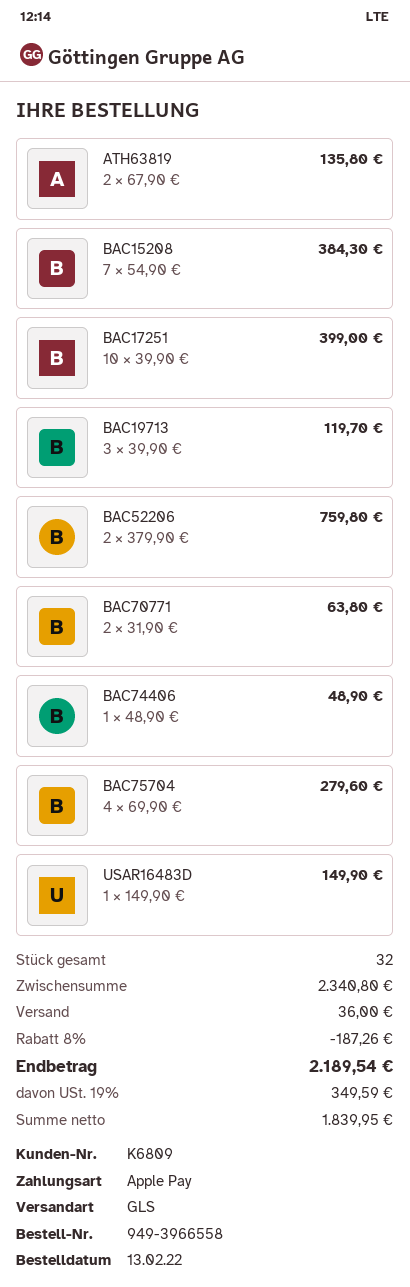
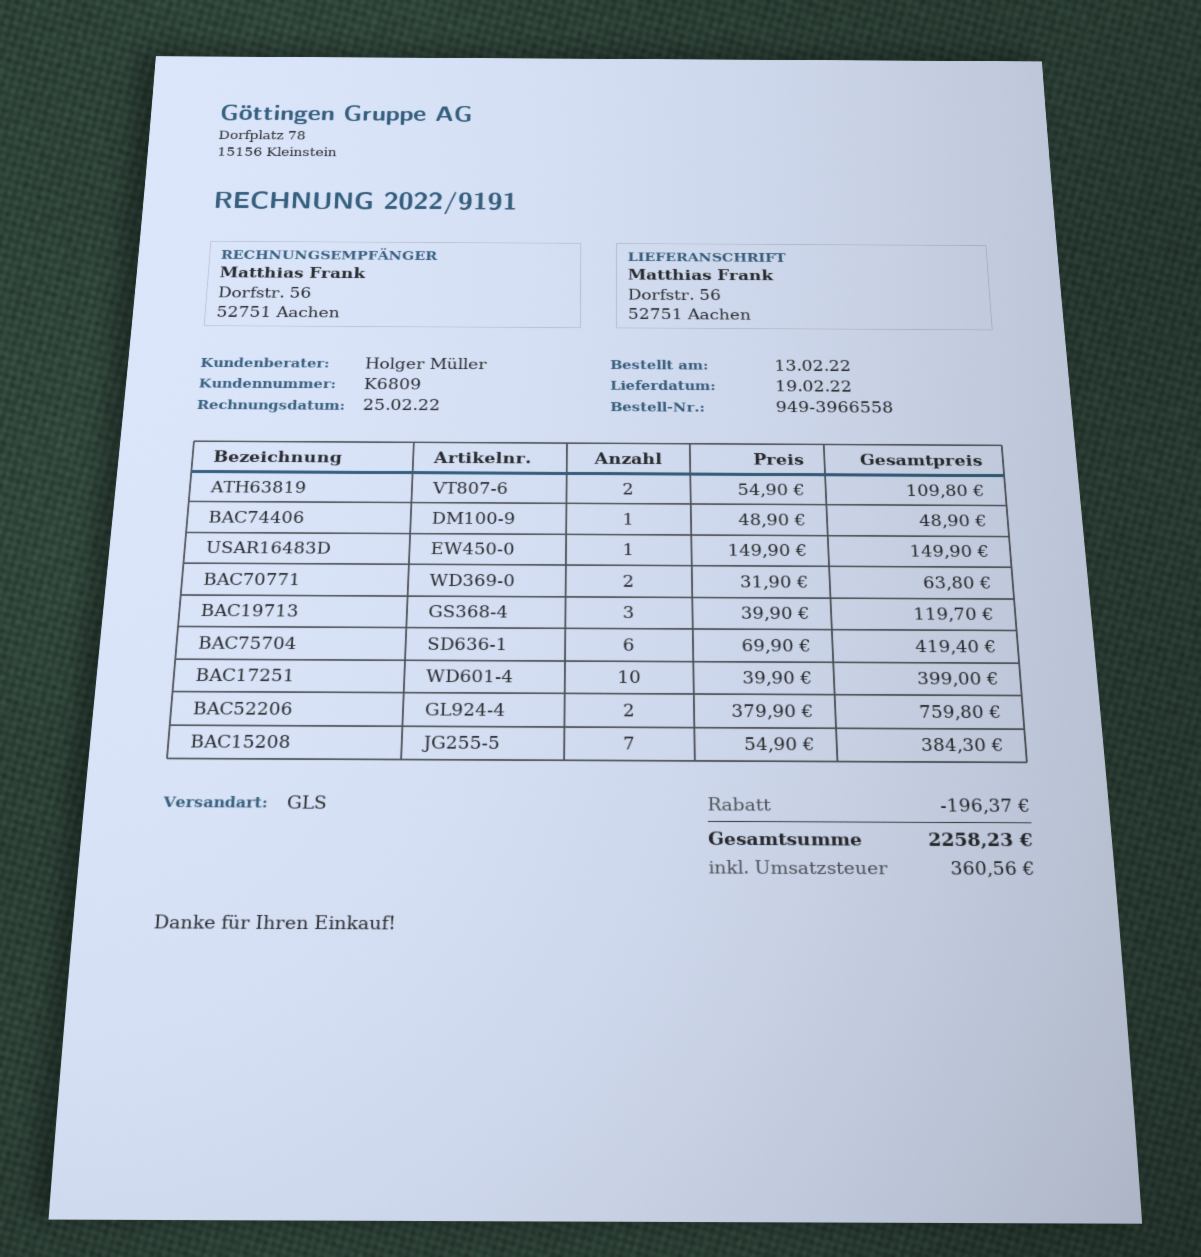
ATH63819: 2 x 67.90 = 135.80 -> 2 x 54.90 = 109.80
BAC75704: 4 x 69.90 = 279.60 -> 6 x 69.90 = 419.40
discount: 187.26 -> 196.37
shipping: 36.00 -> none
tax: 349.59 -> 360.56
total: 2189.54 -> 2258.23

